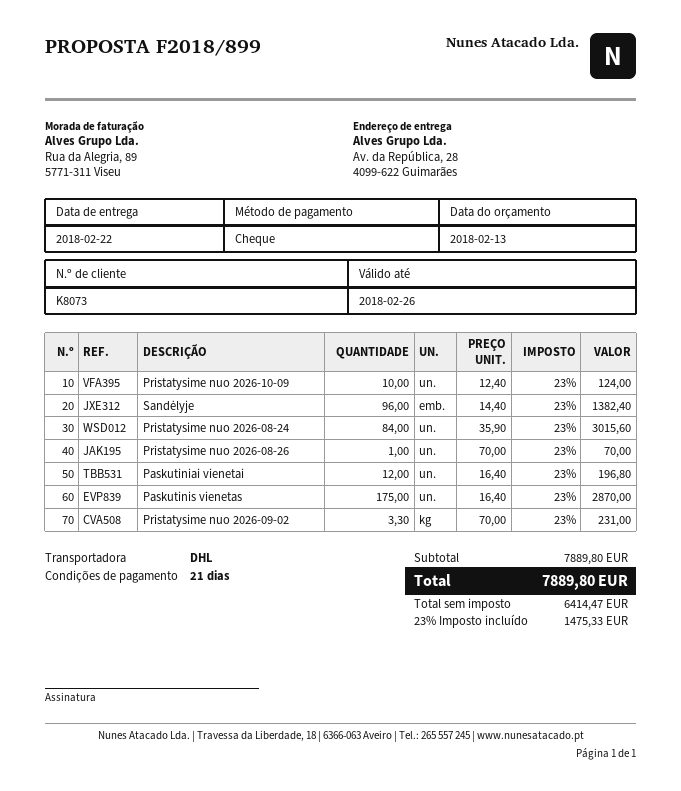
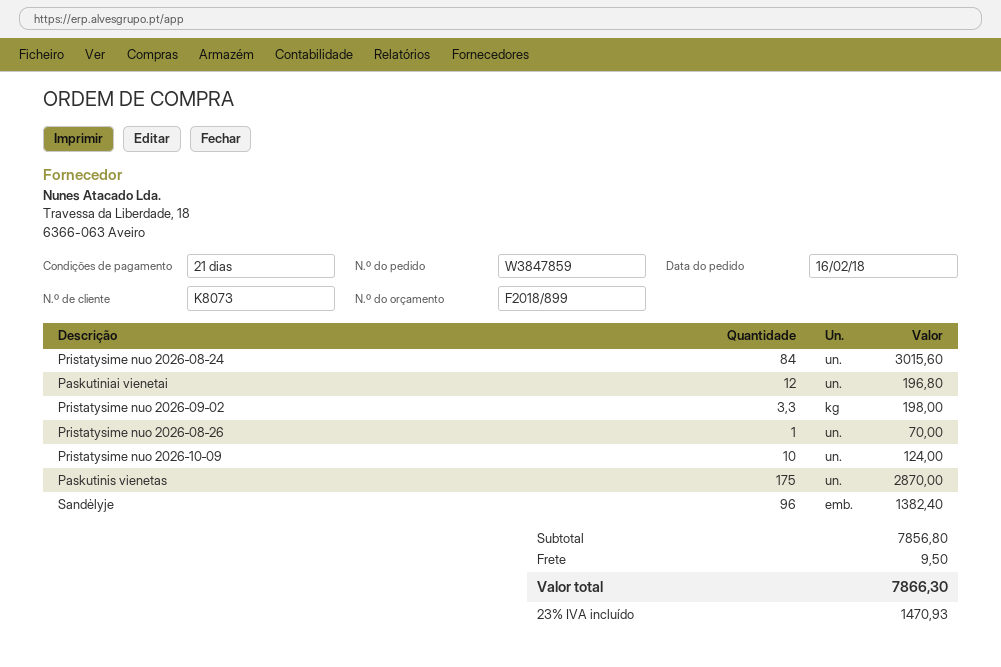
Pristatysime nuo 2026‑09‑02: 3.3 for 231.00 -> 3.3 for 198.00
subtotal: 7889.80 -> 7856.80
shipping: none -> 9.50
tax: 23% = 1475.33 -> 23% = 1470.93
total: 7889.80 -> 7866.30

